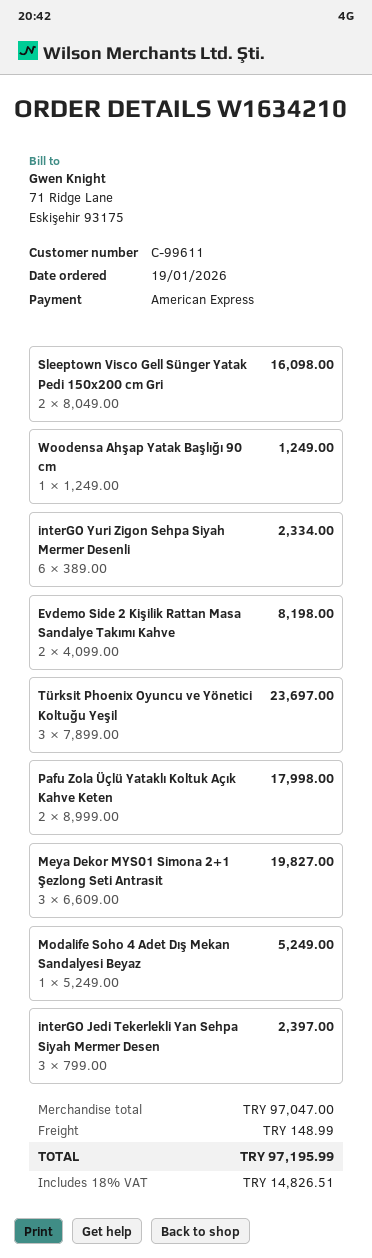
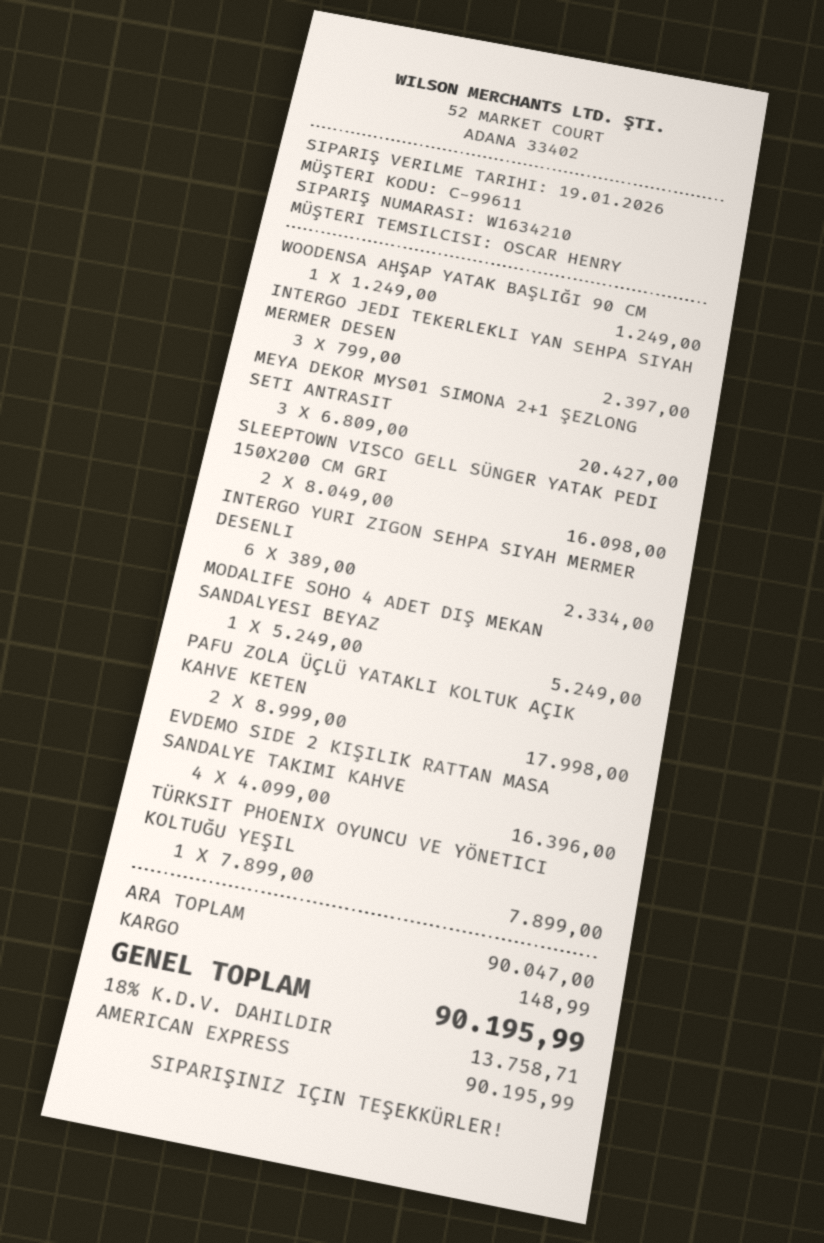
Evdemo Side 2 Kişilik Rattan Masa Sandalye Takımı Kahve: 2 x 4099.00 = 8198.00 -> 4 x 4099.00 = 16396.00
Türksit Phoenix Oyuncu ve Yönetici Koltuğu Yeşil: 3 x 7899.00 = 23697.00 -> 1 x 7899.00 = 7899.00
Meya Dekor MYS01 Simona 2+1 Şezlong Seti Antrasit: 3 x 6609.00 = 19827.00 -> 3 x 6809.00 = 20427.00
subtotal: 97047.00 -> 90047.00
tax: 18% = 14826.51 -> 18% = 13758.71
total: 97195.99 -> 90195.99

